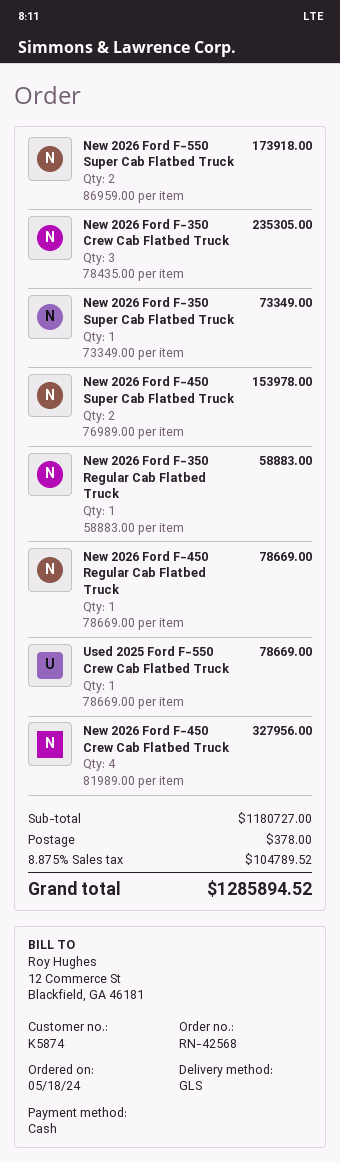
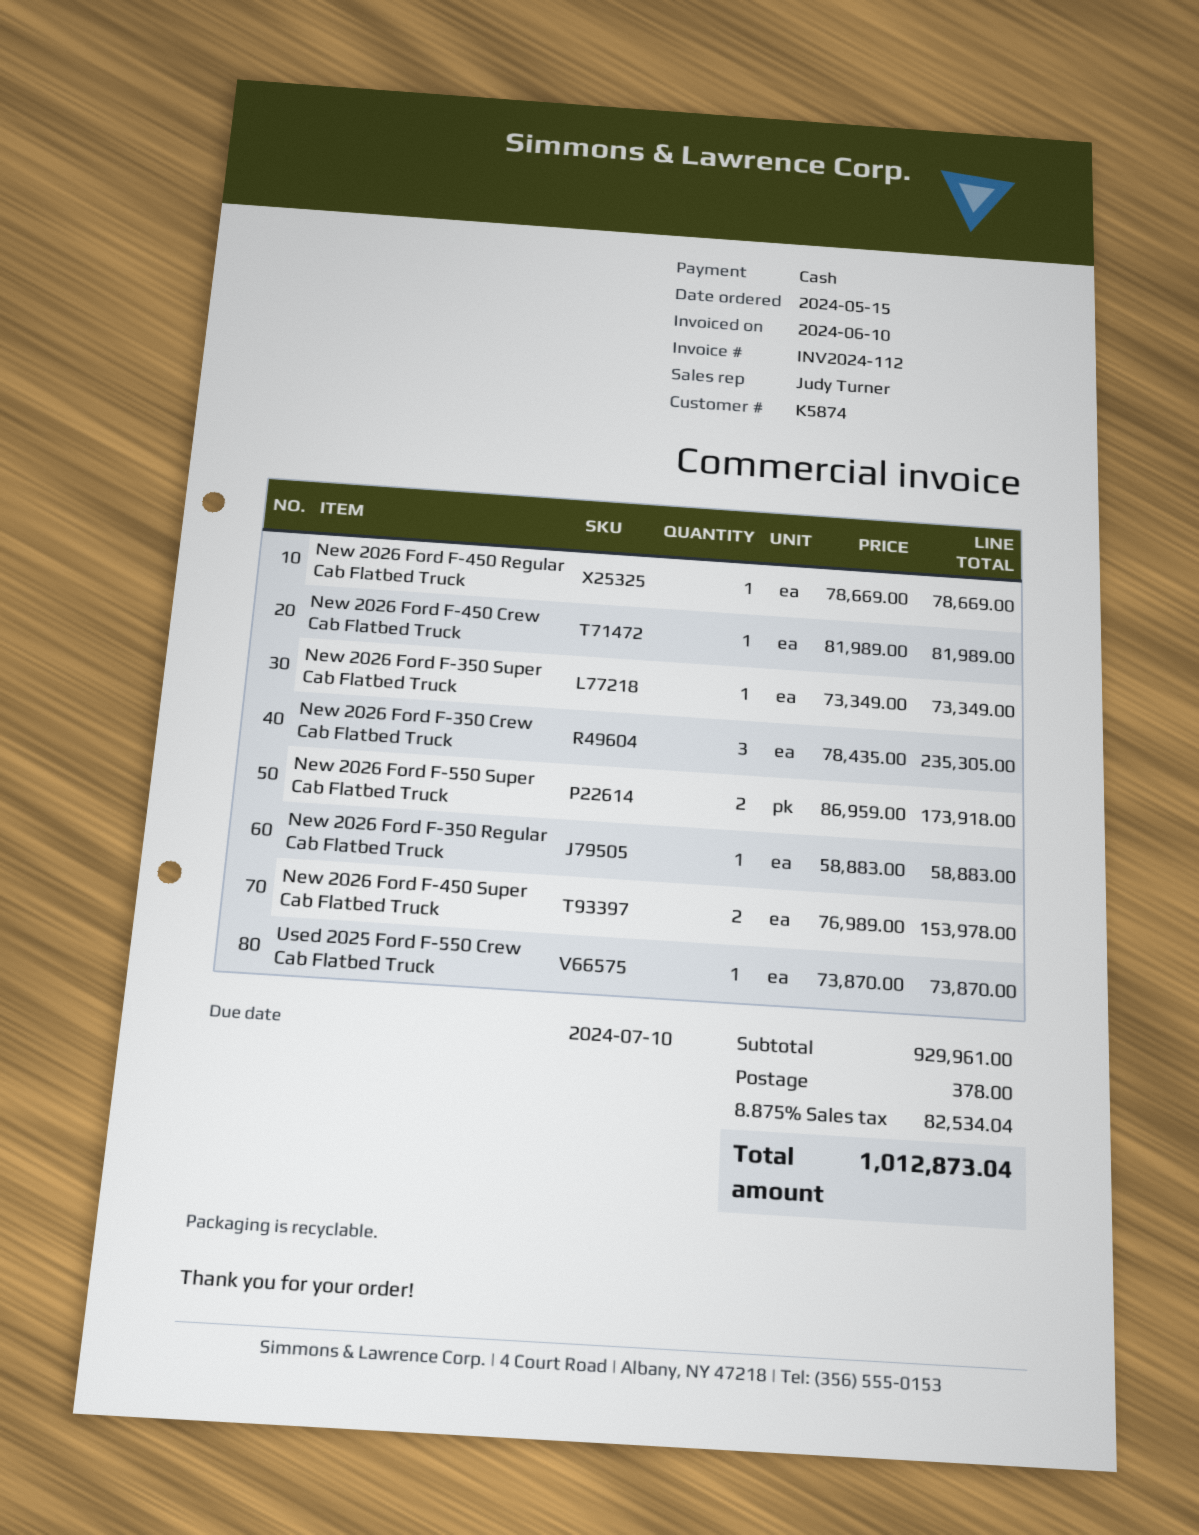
order date: 2024-05-18 -> 2024-05-15
Used 2025 Ford F-550 Crew Cab Flatbed Truck: 1 x 78669.00 = 78669.00 -> 1 x 73870.00 = 73870.00
New 2026 Ford F-450 Crew Cab Flatbed Truck: 4 x 81989.00 = 327956.00 -> 1 x 81989.00 = 81989.00
subtotal: 1180727.00 -> 929961.00
tax: 8.875% = 104789.52 -> 8.875% = 82534.04
total: 1285894.52 -> 1012873.04

